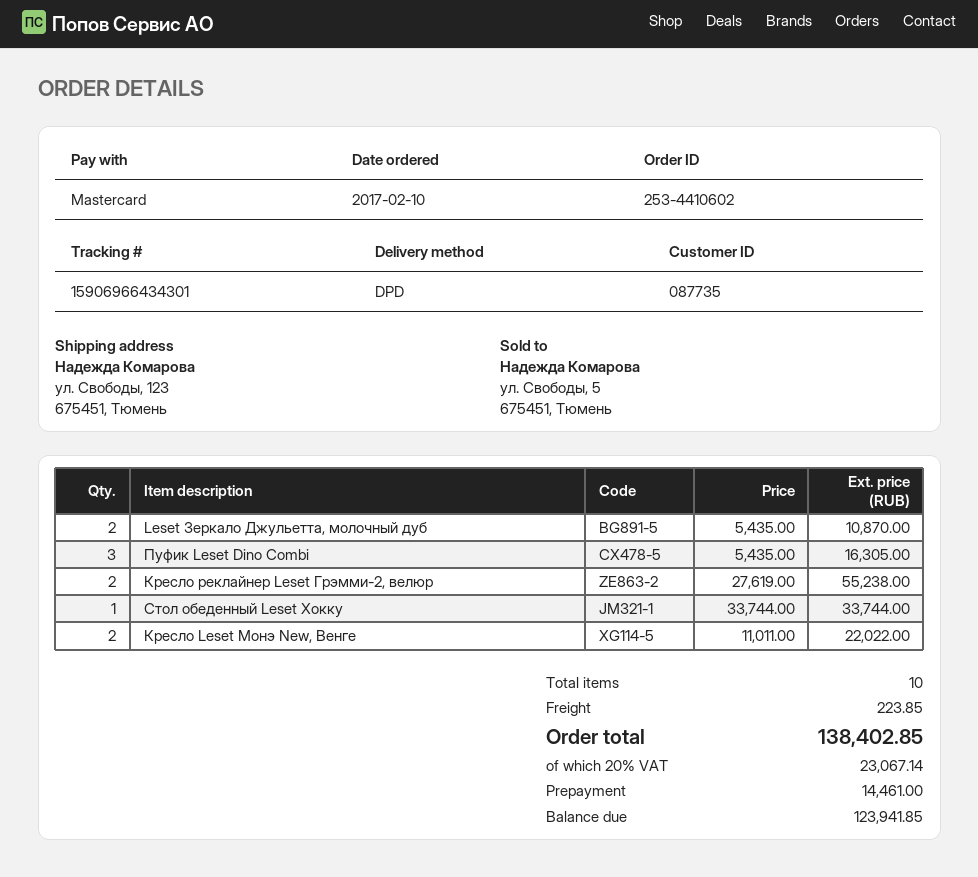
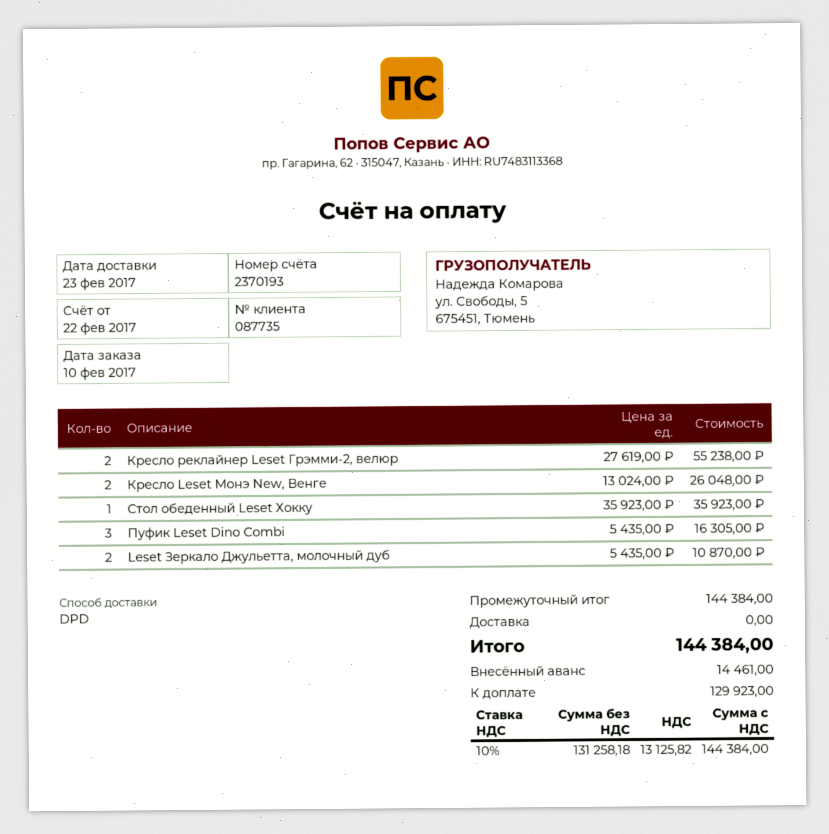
ship to: ул. Свободы, 123, 675451, Тюмень -> ул. Свободы, 5, 675451, Тюмень
Стол обеденный Leset Хокку: 1 x 33744.00 = 33744.00 -> 1 x 35923.00 = 35923.00
Кресло Leset Монэ New, Венге: 2 x 11011.00 = 22022.00 -> 2 x 13024.00 = 26048.00
shipping: 223.85 -> 0.00
tax: 20% = 23067.14 -> 10% = 13125.82
total: 138402.85 -> 144384.00
balance: 123941.85 -> 129923.00

